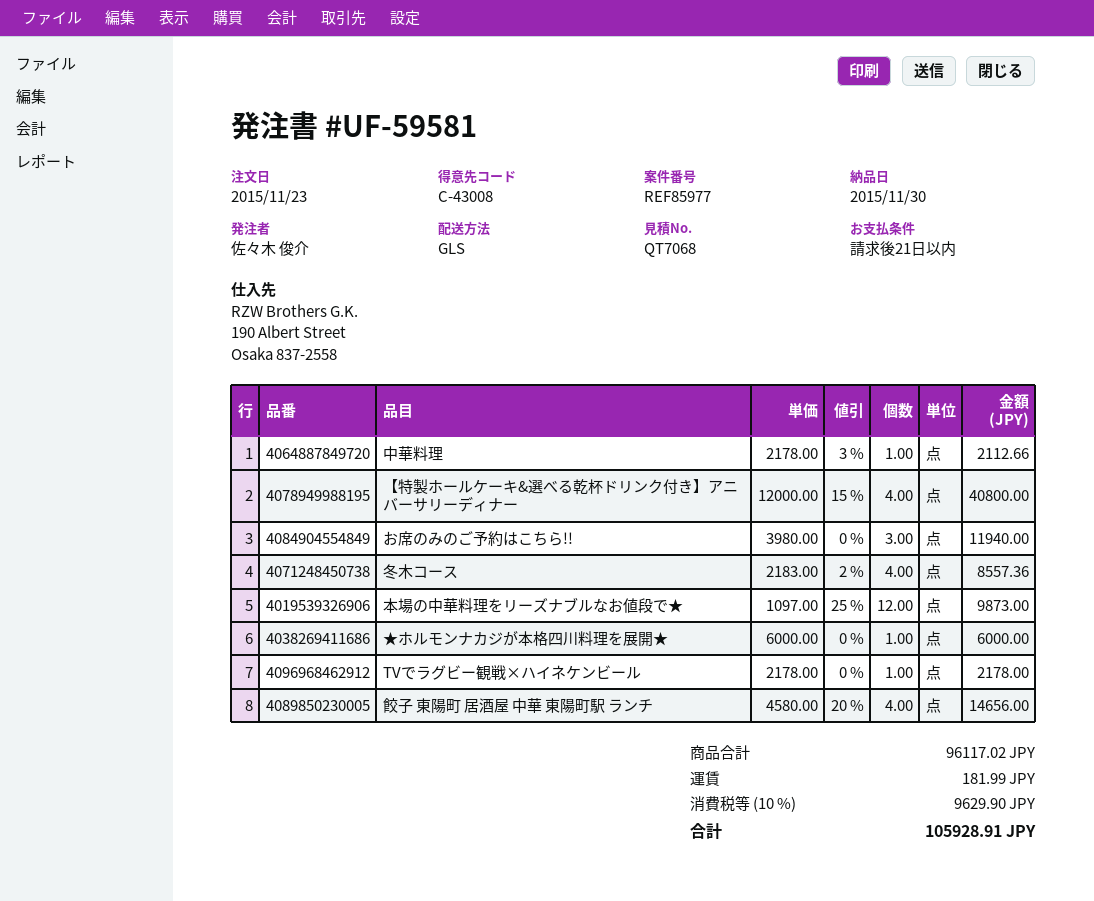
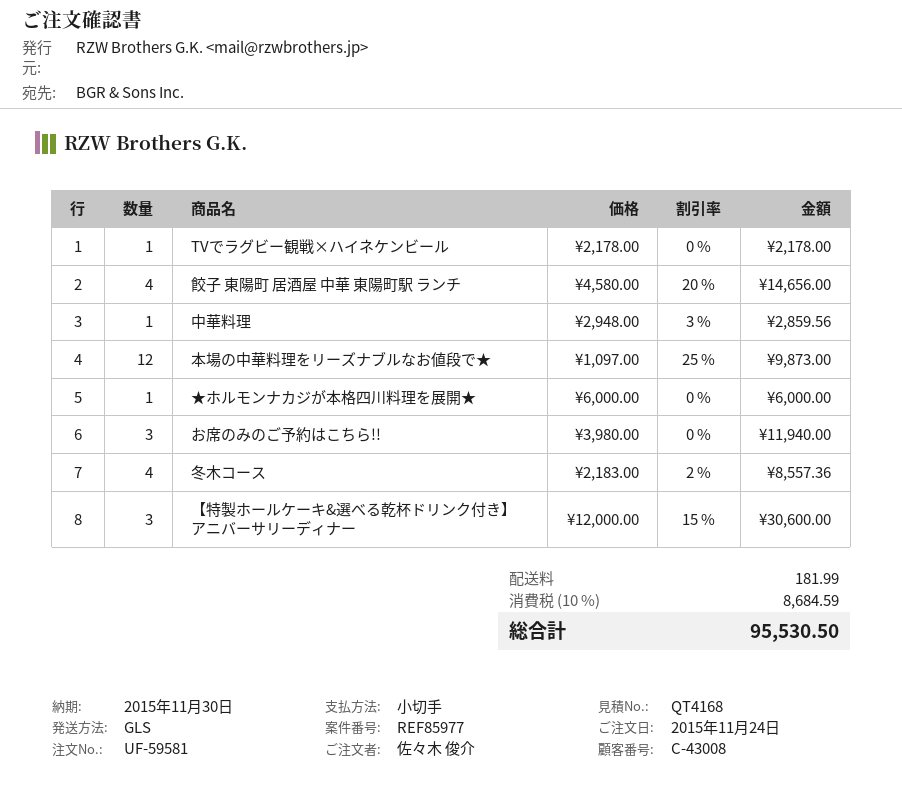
quote number: QT7068 -> QT4168
order date: 2015-11-23 -> 2015-11-24
中華料理: 1 x 2178.00 - 3% = 2112.66 -> 1 x 2948.00 - 3% = 2859.56
【特製ホールケーキ&選べる乾杯ドリンク付き】アニバーサリーディナー: 4 x 12000.00 - 15% = 40800.00 -> 3 x 12000.00 - 15% = 30600.00
tax: 10% = 9629.90 -> 10% = 8684.59
total: 105928.91 -> 95530.50

